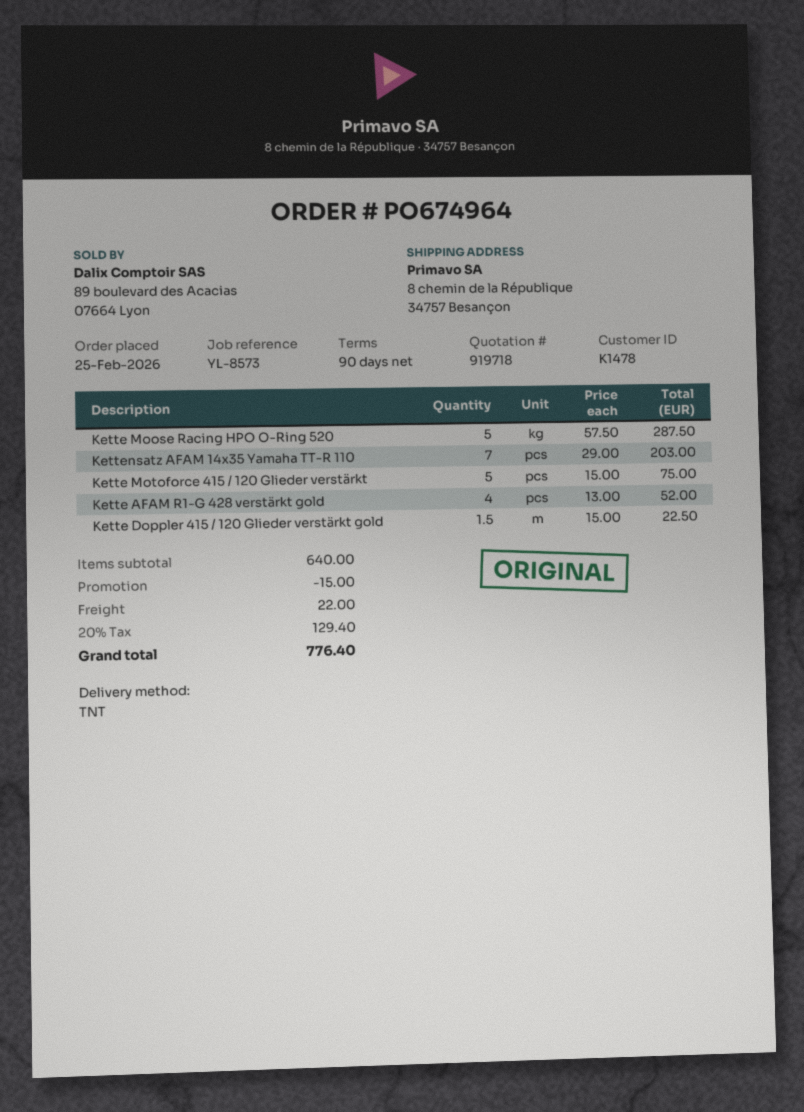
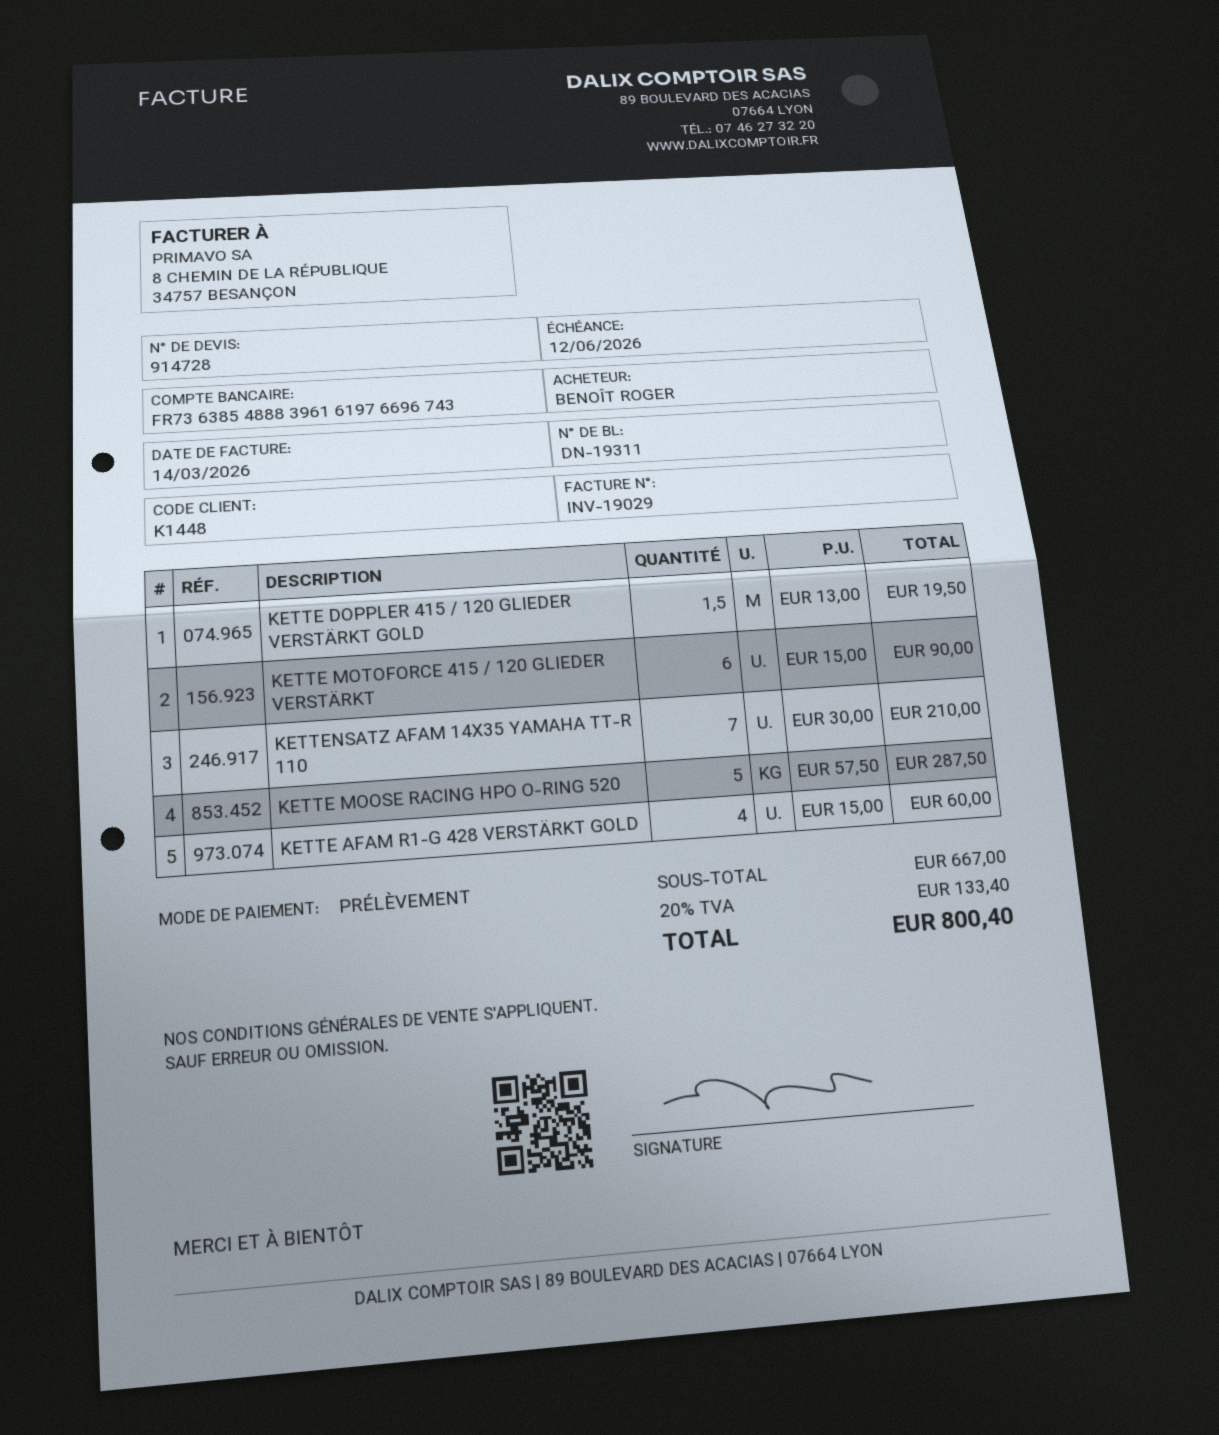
quote number: 919718 -> 914728
customer number: K1478 -> K1448
Kettensatz AFAM 14x35 Yamaha TT-R 110: 7 x 29.00 = 203.00 -> 7 x 30.00 = 210.00
Kette Motoforce 415 / 120 Glieder verstärkt: 5 x 15.00 = 75.00 -> 6 x 15.00 = 90.00
Kette AFAM R1-G 428 verstärkt gold: 4 x 13.00 = 52.00 -> 4 x 15.00 = 60.00
Kette Doppler 415 / 120 Glieder verstärkt gold: 1.5 x 15.00 = 22.50 -> 1.5 x 13.00 = 19.50
subtotal: 640.00 -> 667.00
discount: 15.00 -> none
shipping: 22.00 -> none
tax: 20% = 129.40 -> 20% = 133.40
total: 776.40 -> 800.40

